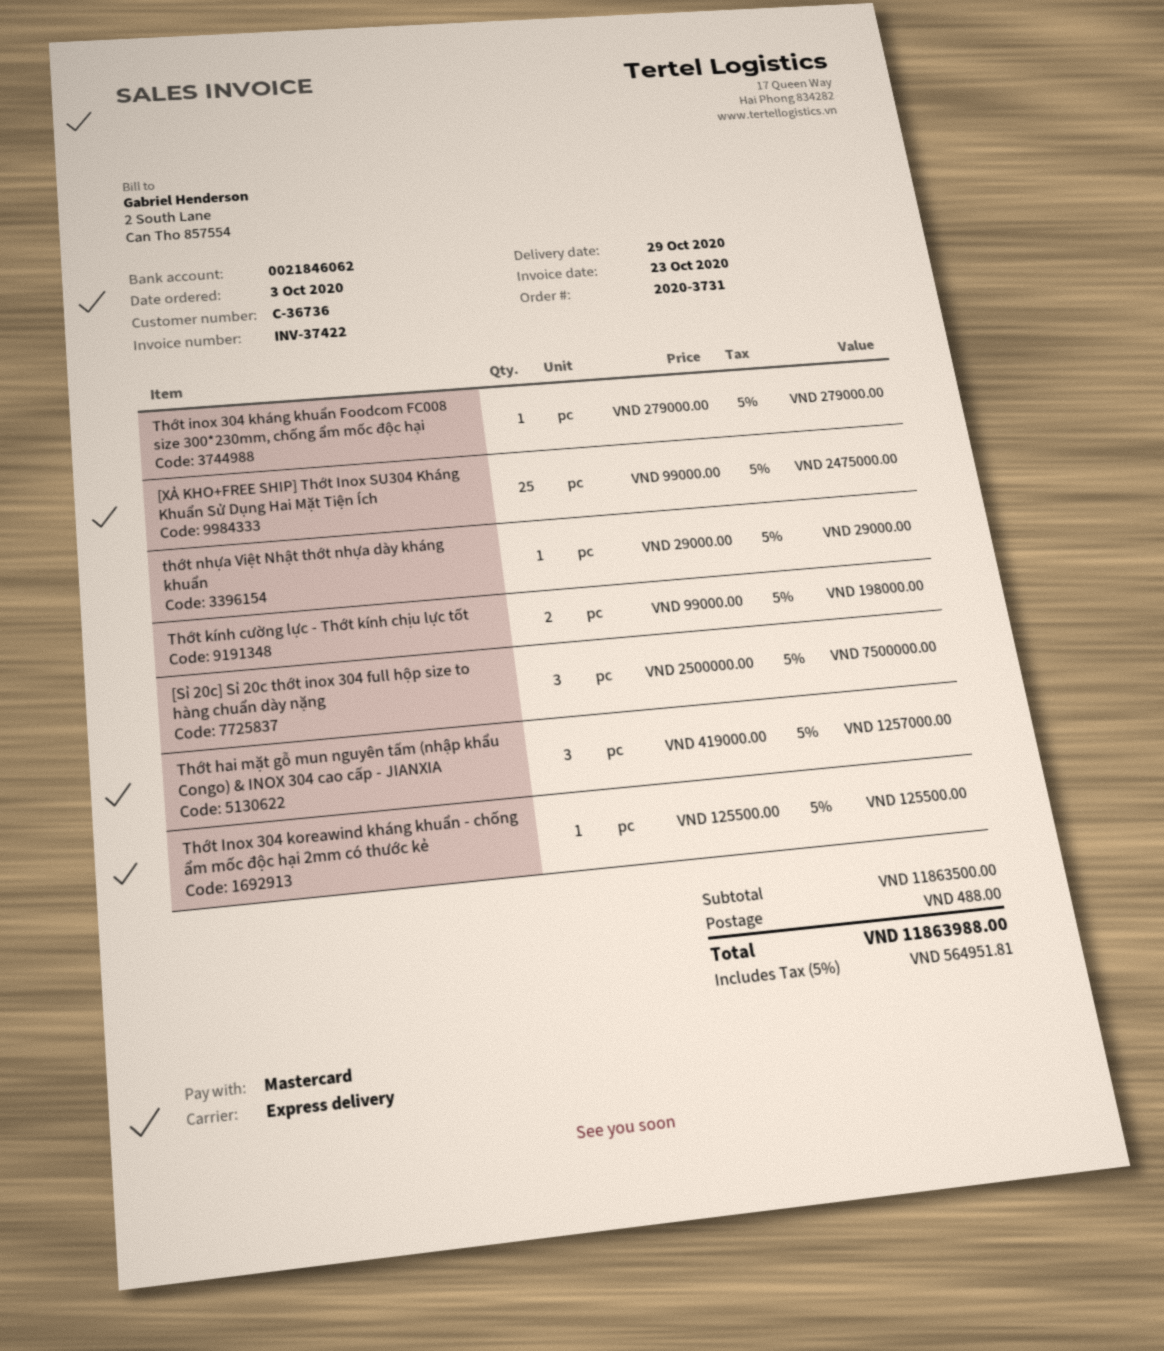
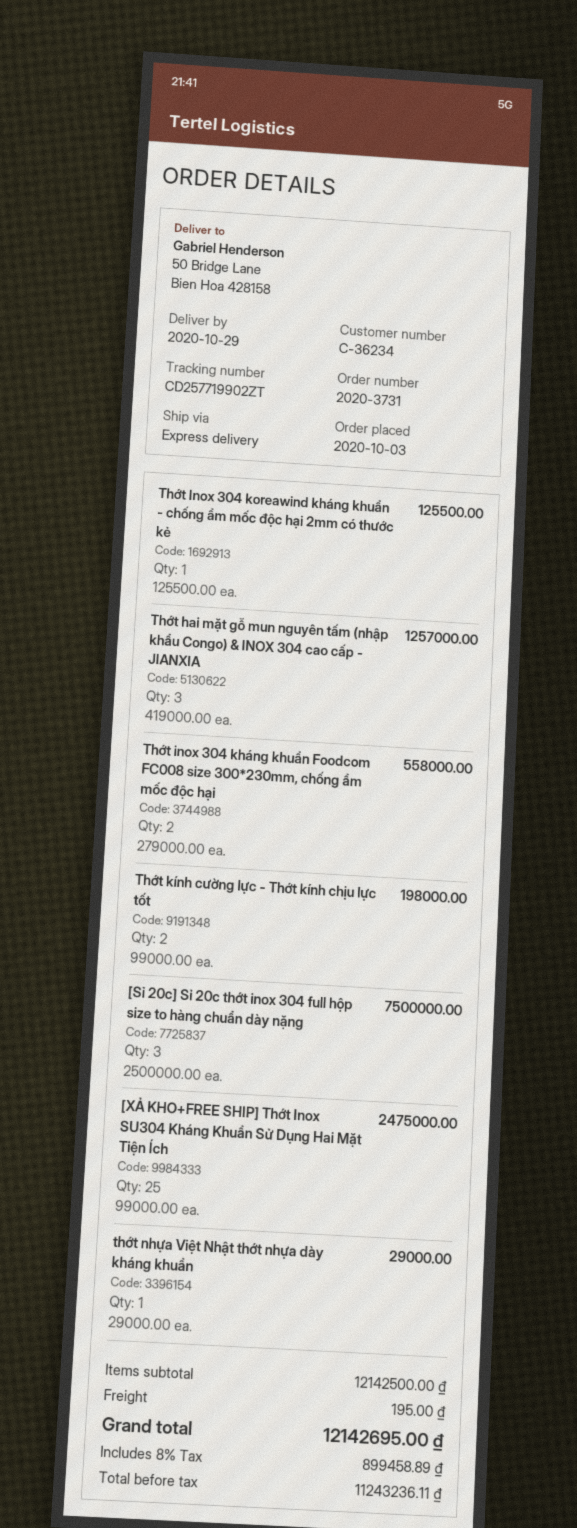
customer number: C-36736 -> C-36234
Thớt inox 304 kháng khuẩn Foodcom FC008 size 300*230mm, chống ẩm mốc độc hại: 1 x 279000.00 = 279000.00 -> 2 x 279000.00 = 558000.00
subtotal: 11863500.00 -> 12142500.00
shipping: 488.00 -> 195.00
tax: 5% = 564951.81 -> 8% = 899458.89
total: 11863988.00 -> 12142695.00

